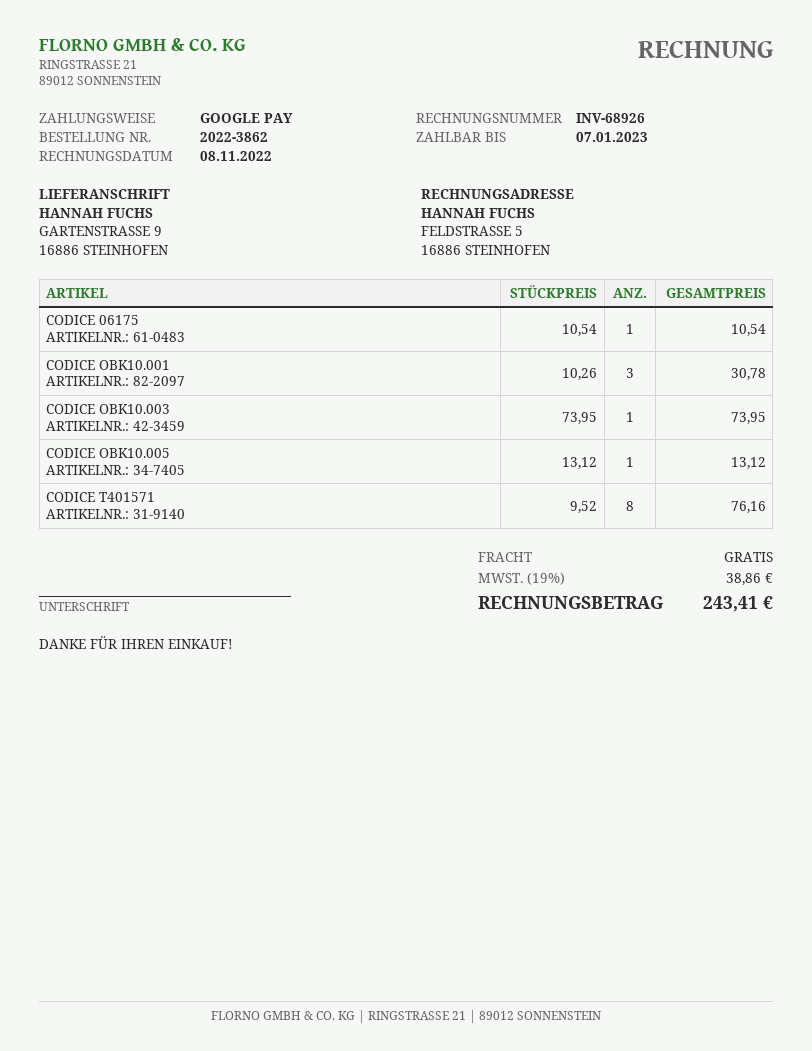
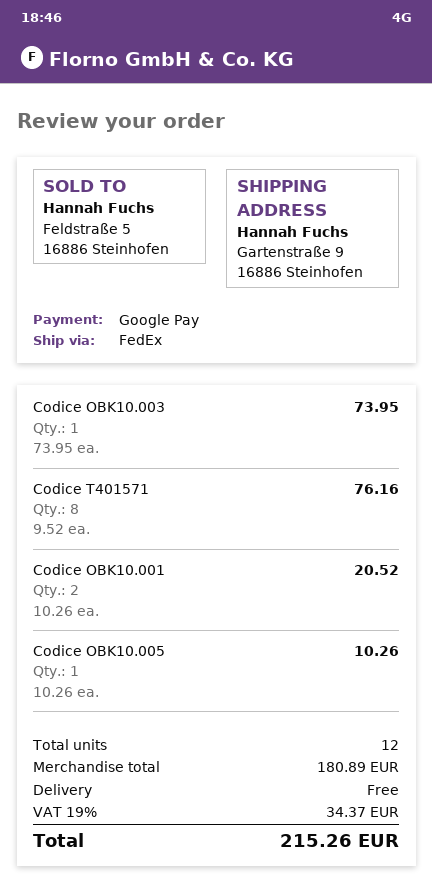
CODICE 06175: 1 x 10.54 = 10.54 -> none
CODICE OBK10.001: 3 x 10.26 = 30.78 -> 2 x 10.26 = 20.52
CODICE OBK10.005: 1 x 13.12 = 13.12 -> 1 x 10.26 = 10.26
tax: 19% = 38.86 -> 19% = 34.37
total: 243.41 -> 215.26

